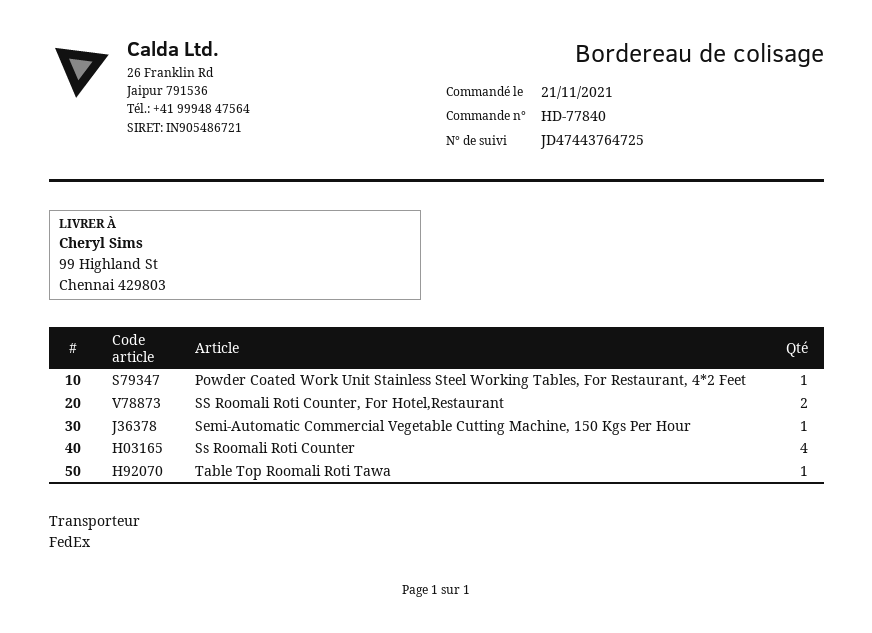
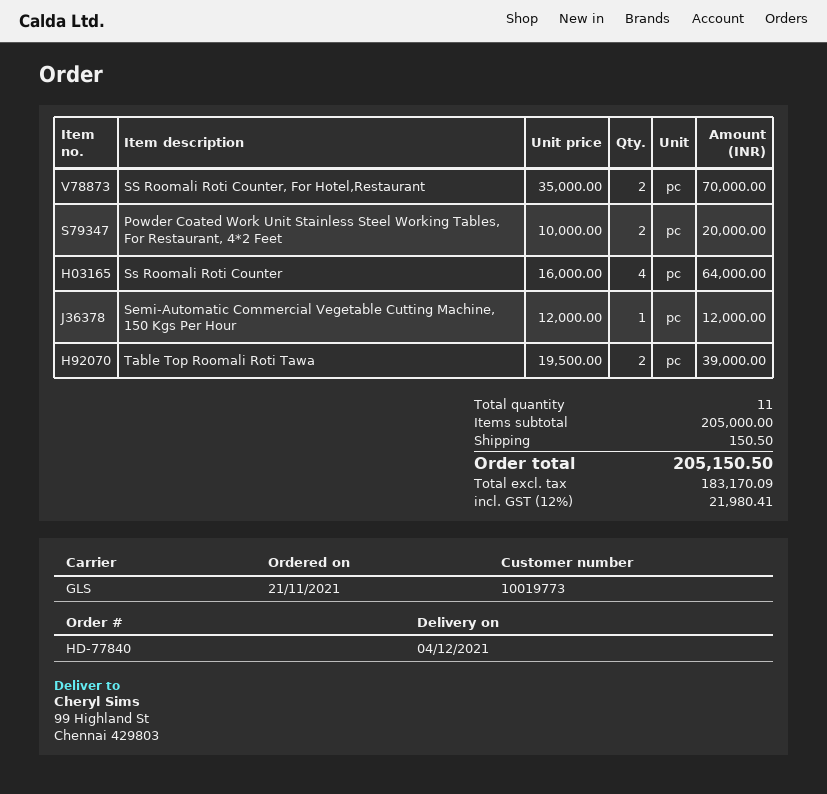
shipping method: FedEx -> GLS
Powder Coated Work Unit Stainless Steel Working Tables, For Restaurant, 4*2 Feet: 1 -> 2
Table Top Roomali Roti Tawa: 1 -> 2

